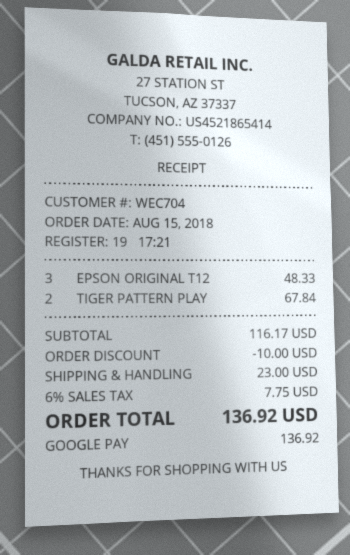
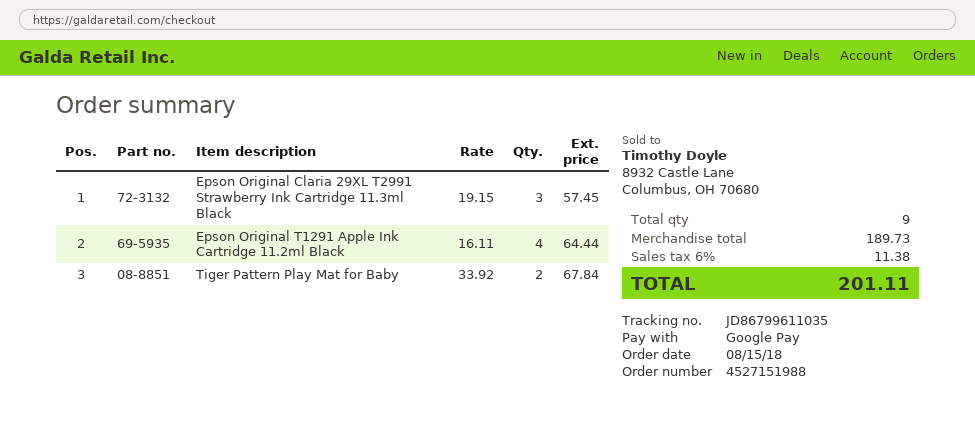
EPSON ORIGINAL T12: 3 for 48.33 -> 4 for 64.44
Epson Original Claria 29XL T2991 Strawberry Ink Cartridge 11.3ml Black: none -> 3 for 57.45
subtotal: 116.17 -> 189.73
discount: 10.00 -> none
shipping: 23.00 -> none
tax: 6% = 7.75 -> 6% = 11.38
total: 136.92 -> 201.11

